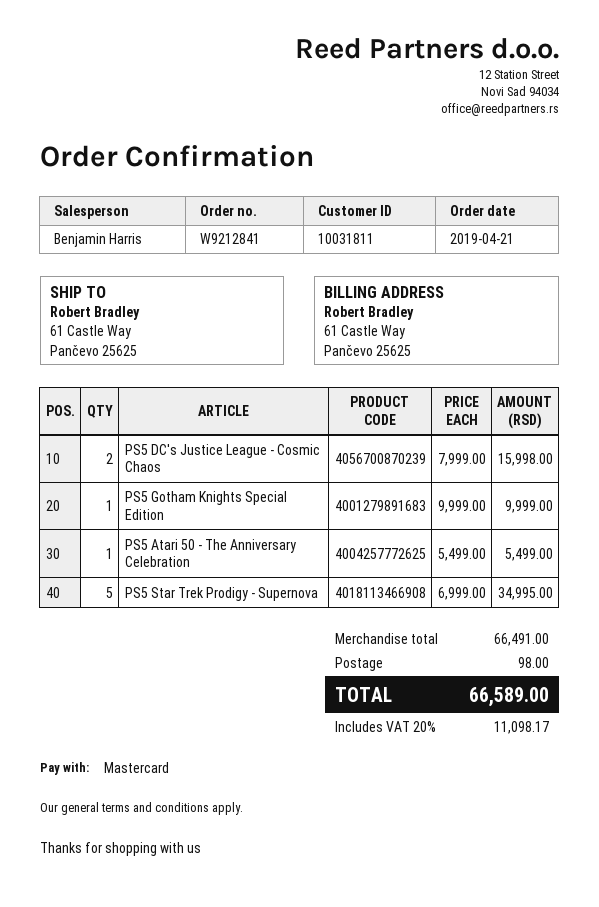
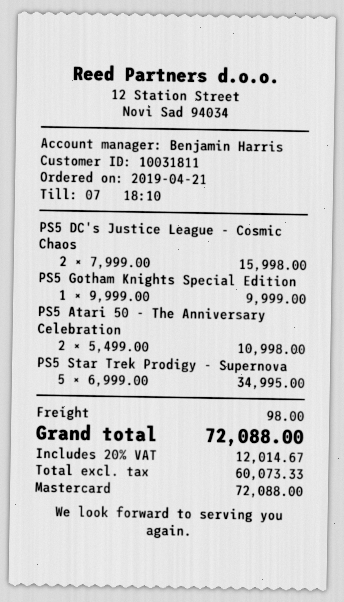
PS5 Atari 50 - The Anniversary Celebration: 1 x 5499.00 = 5499.00 -> 2 x 5499.00 = 10998.00
tax: 20% = 11098.17 -> 20% = 12014.67
total: 66589.00 -> 72088.00

